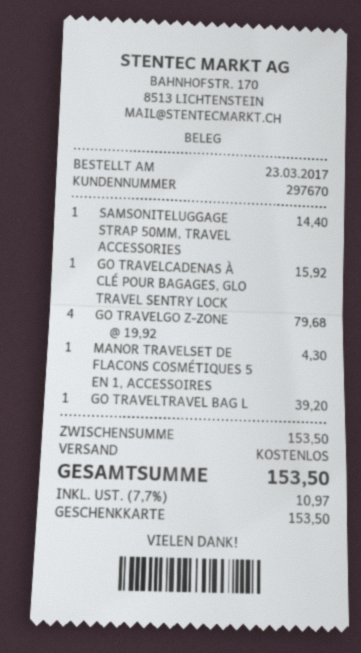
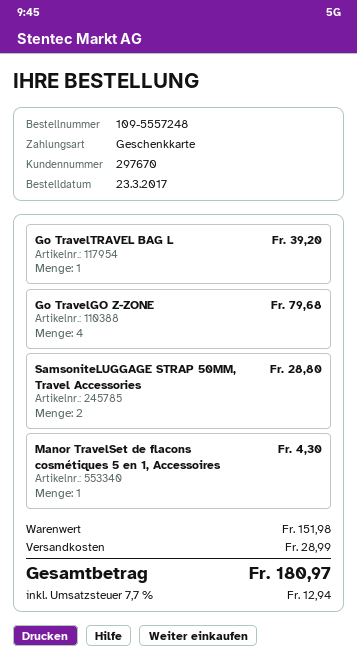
SAMSONITELUGGAGE STRAP 50MM, TRAVEL ACCESSORIES: 1 for 14.40 -> 2 for 28.80
GO TRAVELCADENAS À CLÉ POUR BAGAGES, GLO TRAVEL SENTRY LOCK: 1 for 15.92 -> none
subtotal: 153.50 -> 151.98
shipping: 0.00 -> 28.99
tax: 7.7% = 10.97 -> 7.7% = 12.94
total: 153.50 -> 180.97

